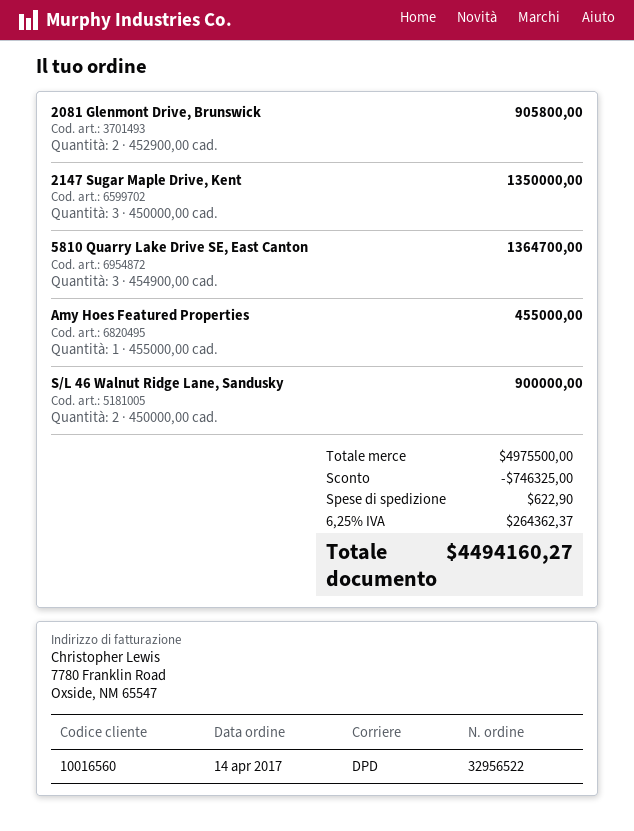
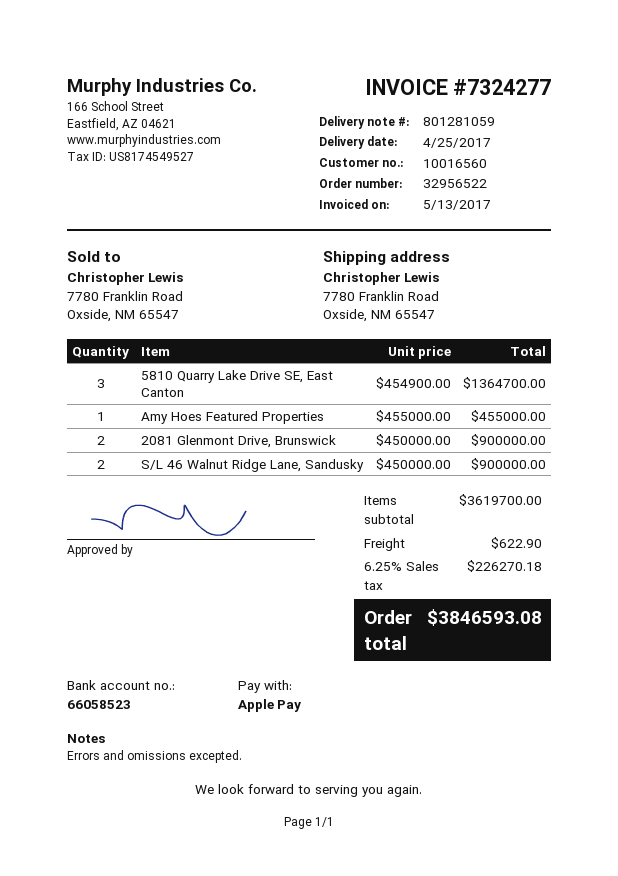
2081 Glenmont Drive, Brunswick: 2 x 452900.00 = 905800.00 -> 2 x 450000.00 = 900000.00
2147 Sugar Maple Drive, Kent: 3 x 450000.00 = 1350000.00 -> none
subtotal: 4975500.00 -> 3619700.00
discount: 746325.00 -> none
tax: 6.25% = 264362.37 -> 6.25% = 226270.18
total: 4494160.27 -> 3846593.08

